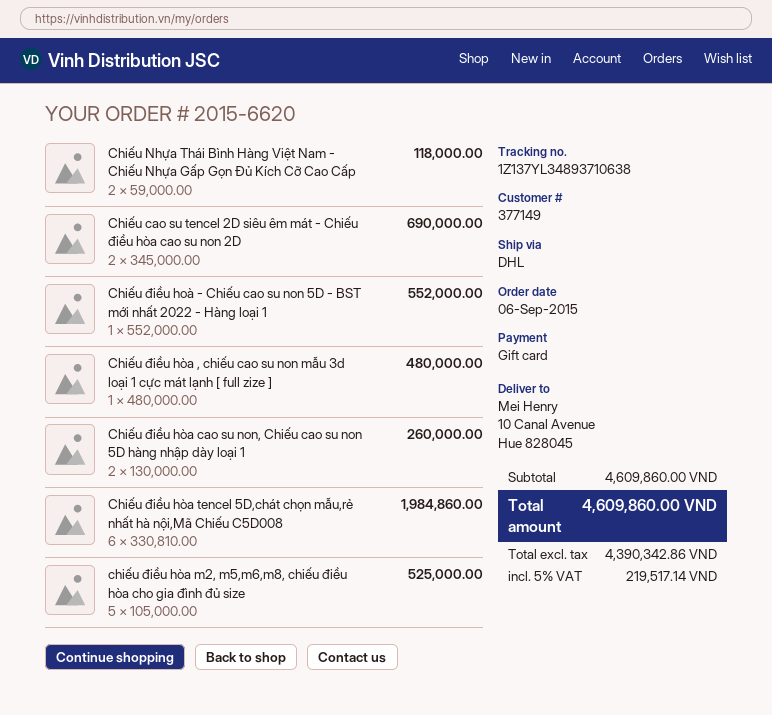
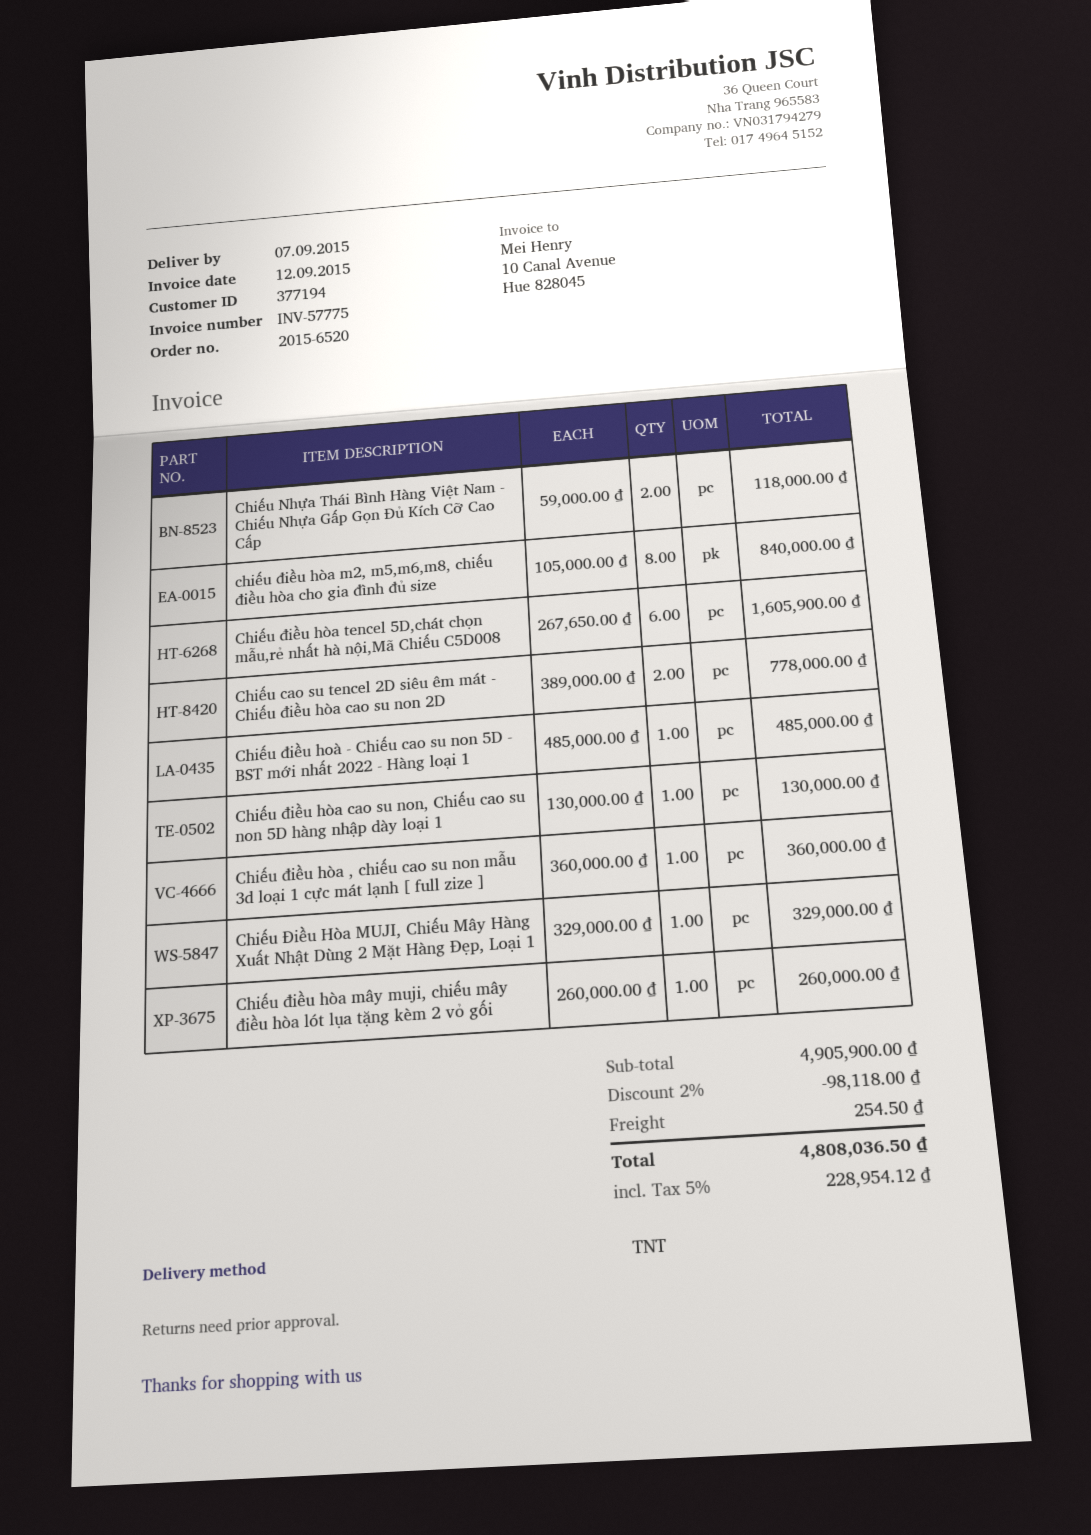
order number: 2015-6620 -> 2015-6520
customer number: 377149 -> 377194
shipping method: DHL -> TNT
Chiếu cao su tencel 2D siêu êm mát - Chiếu điều hòa cao su non 2D: 2 x 345000.00 = 690000.00 -> 2 x 389000.00 = 778000.00
Chiếu điều hoà - Chiếu cao su non 5D - BST mới nhất 2022 - Hàng loại 1: 1 x 552000.00 = 552000.00 -> 1 x 485000.00 = 485000.00
Chiếu điều hòa , chiếu cao su non mẫu 3d loại 1 cực mát lạnh [ full zize ]: 1 x 480000.00 = 480000.00 -> 1 x 360000.00 = 360000.00
Chiếu điều hòa cao su non, Chiếu cao su non 5D hàng nhập dày loại 1: 2 x 130000.00 = 260000.00 -> 1 x 130000.00 = 130000.00
Chiếu điều hòa tencel 5D,chát chọn mẫu,rẻ nhất hà nội,Mã Chiếu C5D008: 6 x 330810.00 = 1984860.00 -> 6 x 267650.00 = 1605900.00
chiếu điều hòa m2, m5,m6,m8, chiếu điều hòa cho gia đình đủ size: 5 x 105000.00 = 525000.00 -> 8 x 105000.00 = 840000.00
Chiếu Điều Hòa MUJI, Chiếu Mây Hàng Xuất Nhật Dùng 2 Mặt Hàng Đẹp, Loại 1: none -> 1 x 329000.00 = 329000.00
Chiếu điều hòa mây muji, chiếu mây điều hòa lót lụa tặng kèm 2 vỏ gối: none -> 1 x 260000.00 = 260000.00
subtotal: 4609860.00 -> 4905900.00
discount: none -> 2% = 98118.00
shipping: none -> 254.50
tax: 5% = 219517.14 -> 5% = 228954.12
total: 4609860.00 -> 4808036.50

